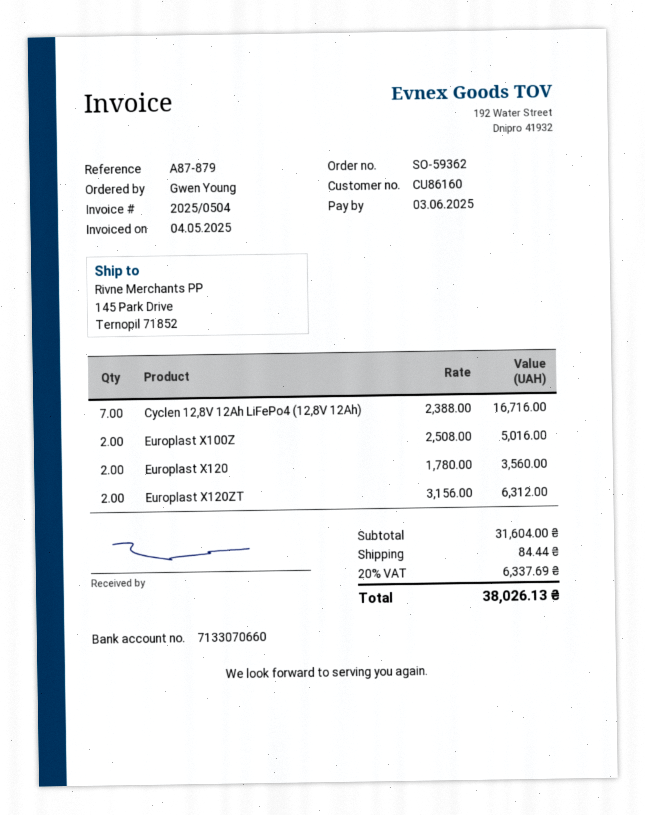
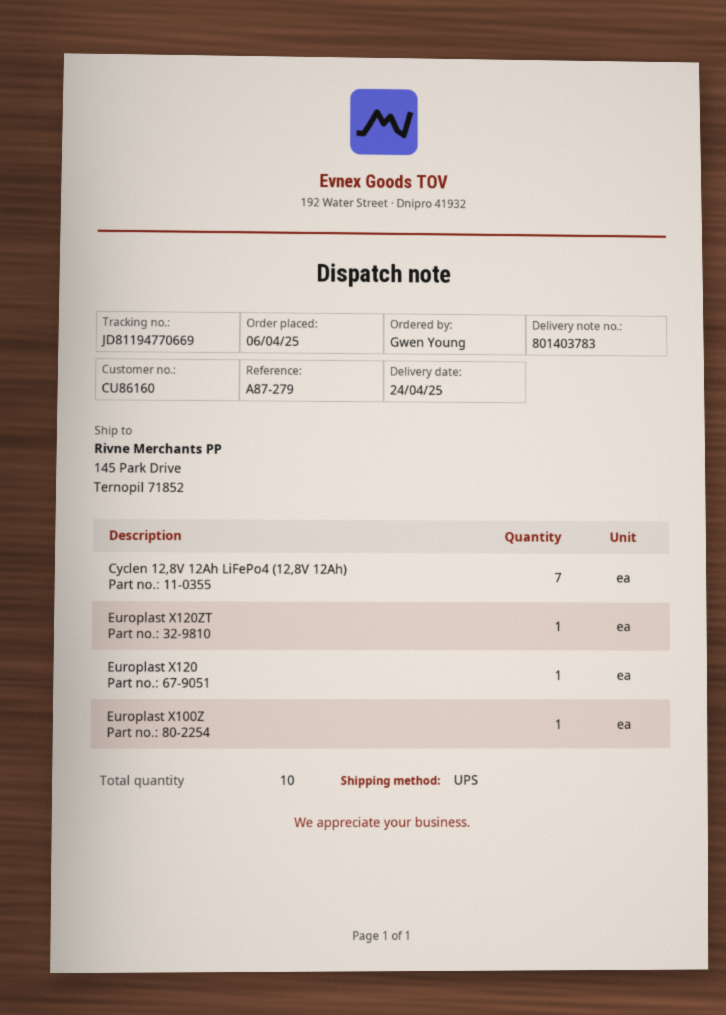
reference: A87-879 -> A87-279
Europlast X100Z: 2 -> 1
Europlast X120: 2 -> 1
Europlast X120ZT: 2 -> 1

